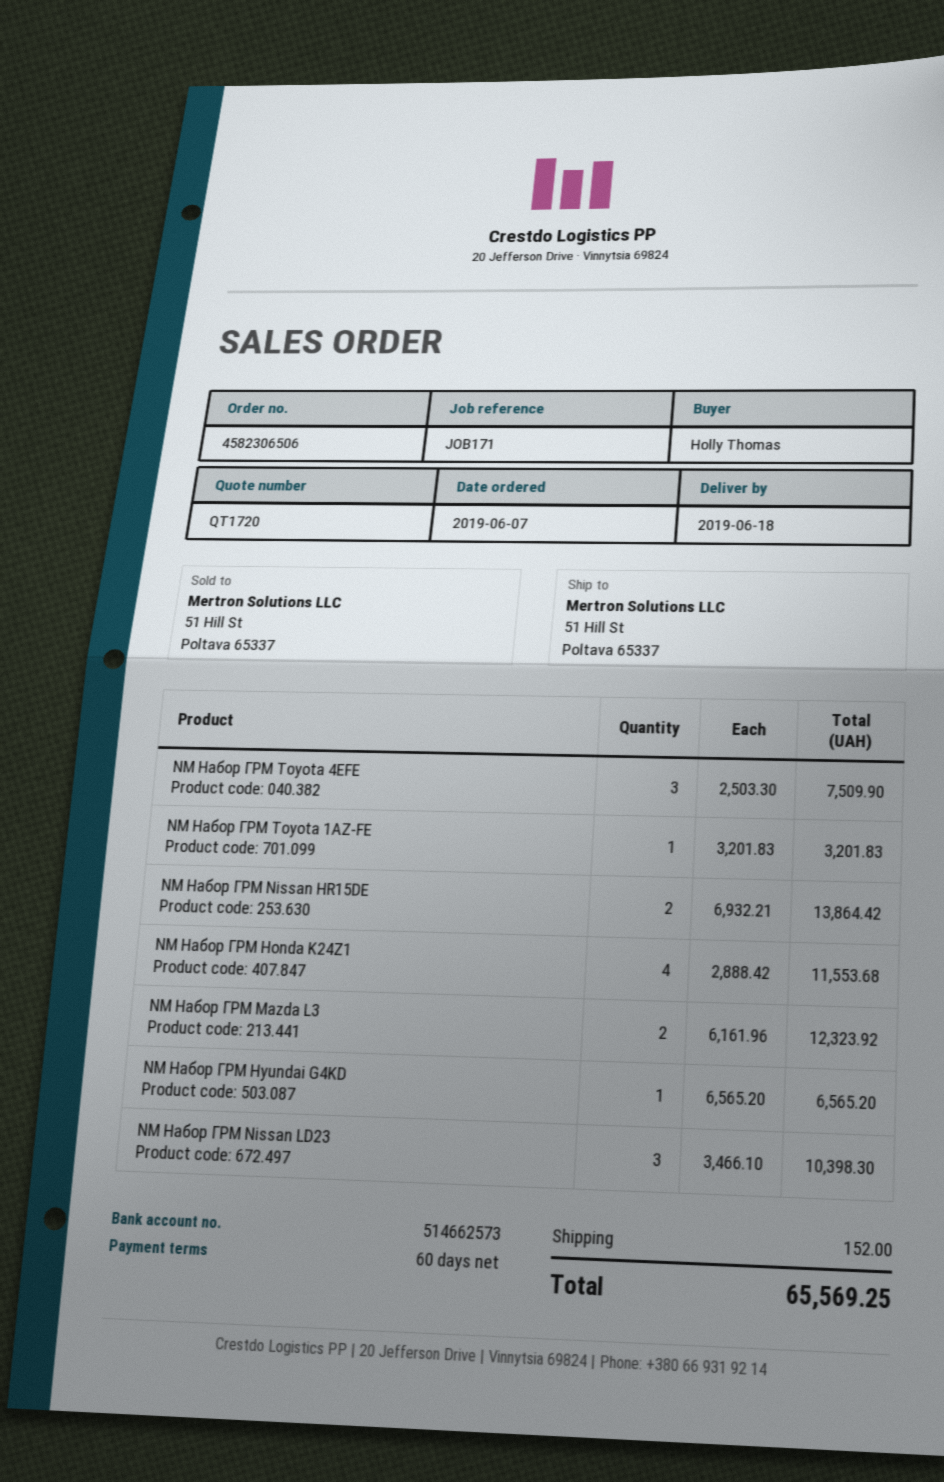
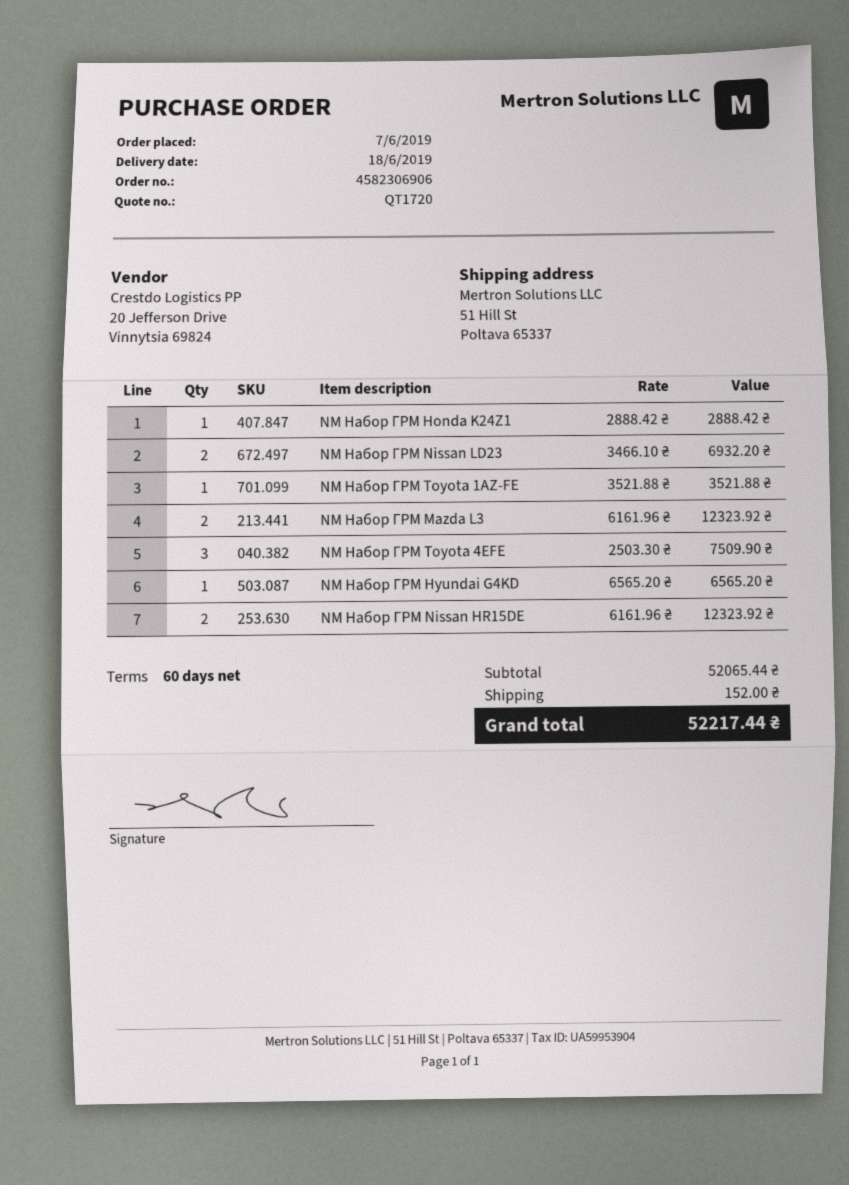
order number: 4582306506 -> 4582306906
NM Набор ГРМ Toyota 1AZ-FE: 1 x 3201.83 = 3201.83 -> 1 x 3521.88 = 3521.88
NM Набор ГРМ Nissan HR15DE: 2 x 6932.21 = 13864.42 -> 2 x 6161.96 = 12323.92
NM Набор ГРМ Honda K24Z1: 4 x 2888.42 = 11553.68 -> 1 x 2888.42 = 2888.42
NM Набор ГРМ Nissan LD23: 3 x 3466.10 = 10398.30 -> 2 x 3466.10 = 6932.20
total: 65569.25 -> 52217.44

